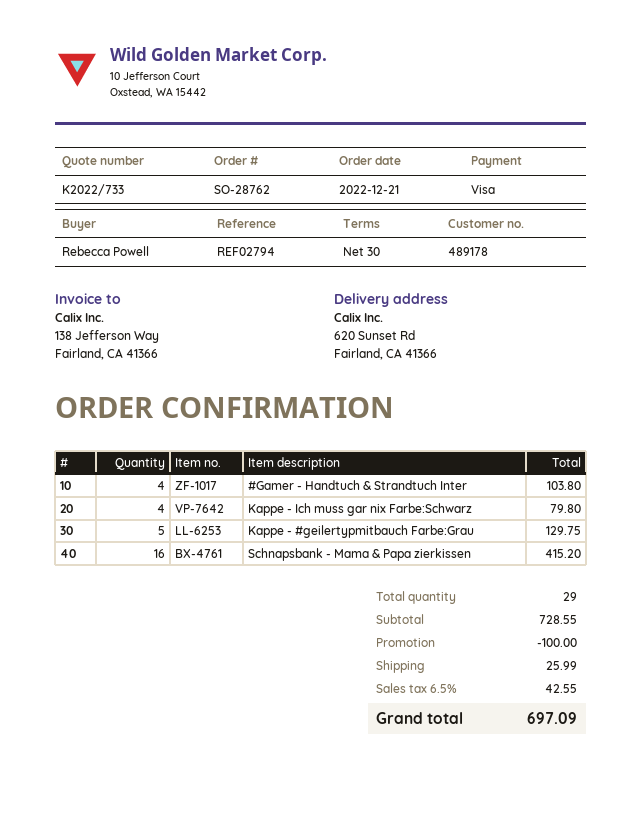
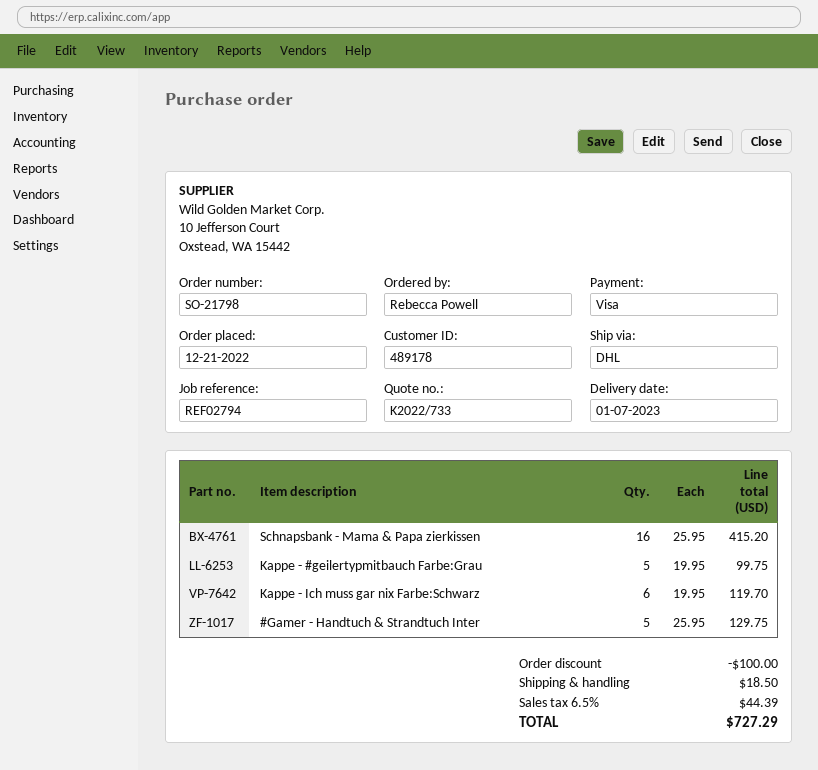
order number: SO-28762 -> SO-21798
#Gamer - Handtuch & Strandtuch Inter: 4 for 103.80 -> 5 for 129.75
Kappe - Ich muss gar nix Farbe:Schwarz: 4 for 79.80 -> 6 for 119.70
Kappe - #geilertypmitbauch Farbe:Grau: 5 for 129.75 -> 5 for 99.75
shipping: 25.99 -> 18.50
tax: 6.5% = 42.55 -> 6.5% = 44.39
total: 697.09 -> 727.29

